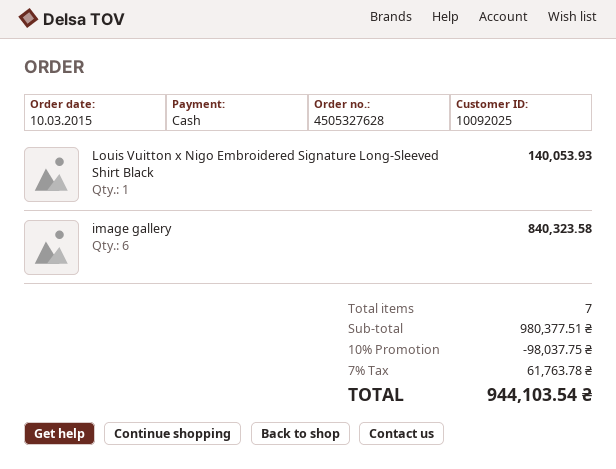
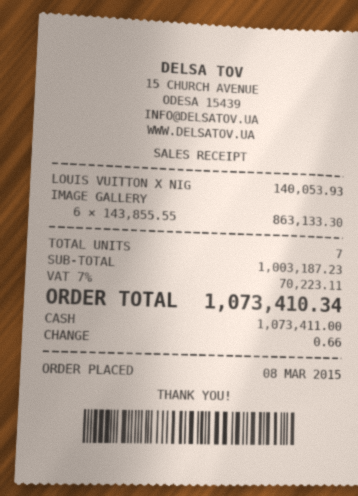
order date: 2015-03-10 -> 2015-03-08
image gallery: 6 for 840323.58 -> 6 for 863133.30
subtotal: 980377.51 -> 1003187.23
discount: 10% = 98037.75 -> none
tax: 7% = 61763.78 -> 7% = 70223.11
total: 944103.54 -> 1073410.34

